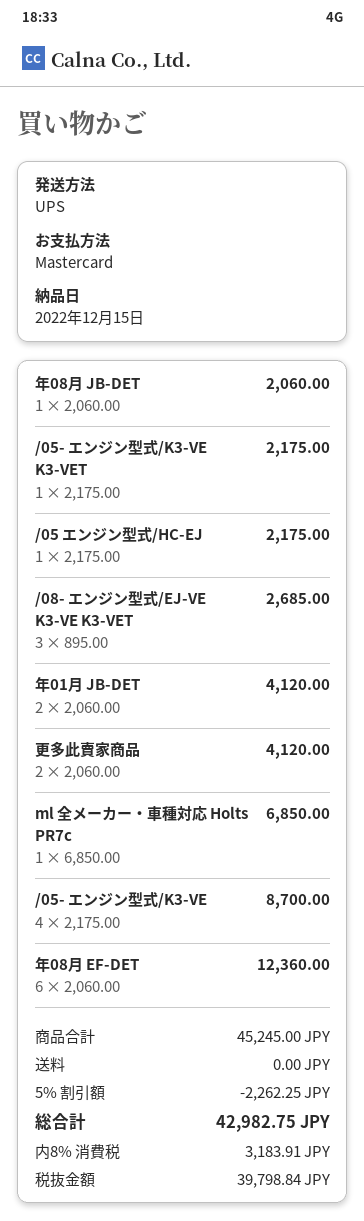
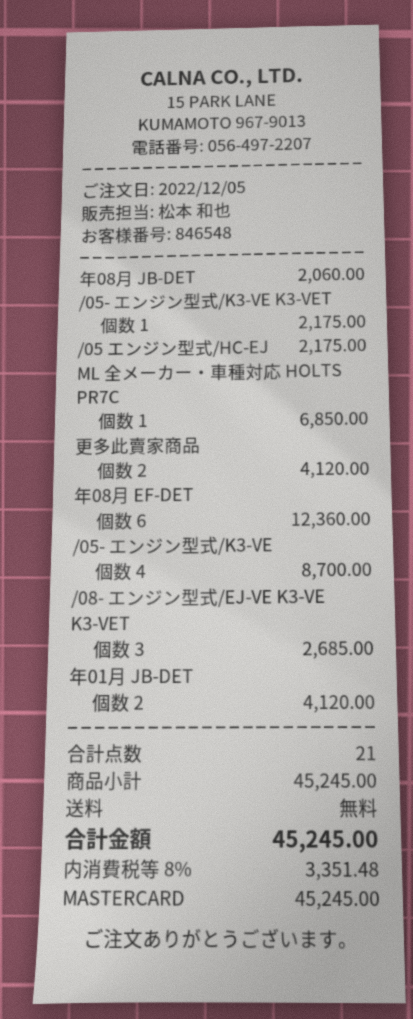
discount: 5% = 2262.25 -> none
tax: 8% = 3183.91 -> 8% = 3351.48
total: 42982.75 -> 45245.00

